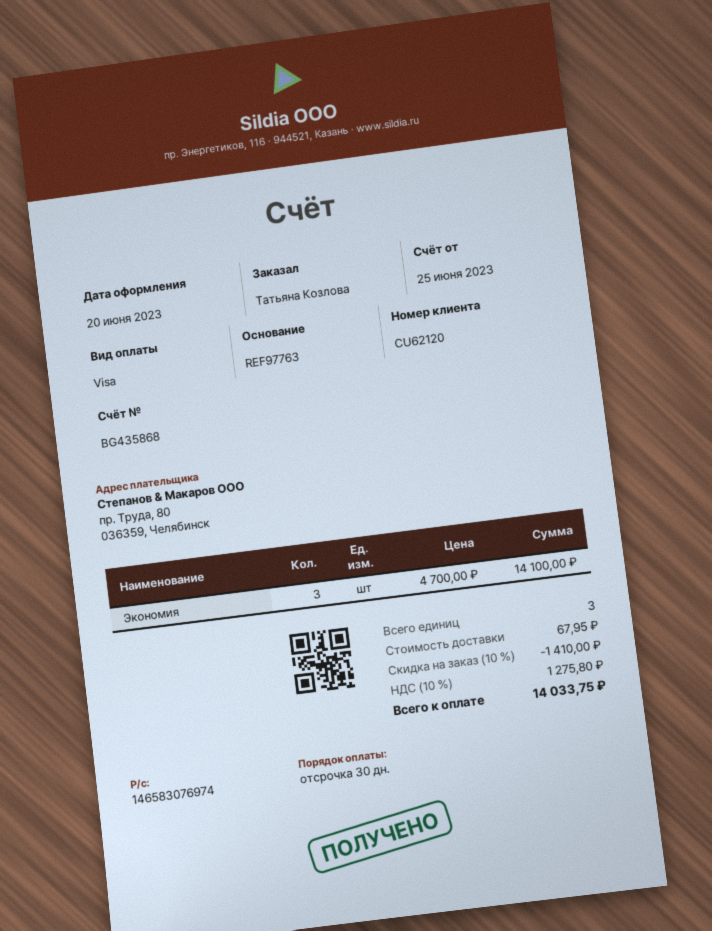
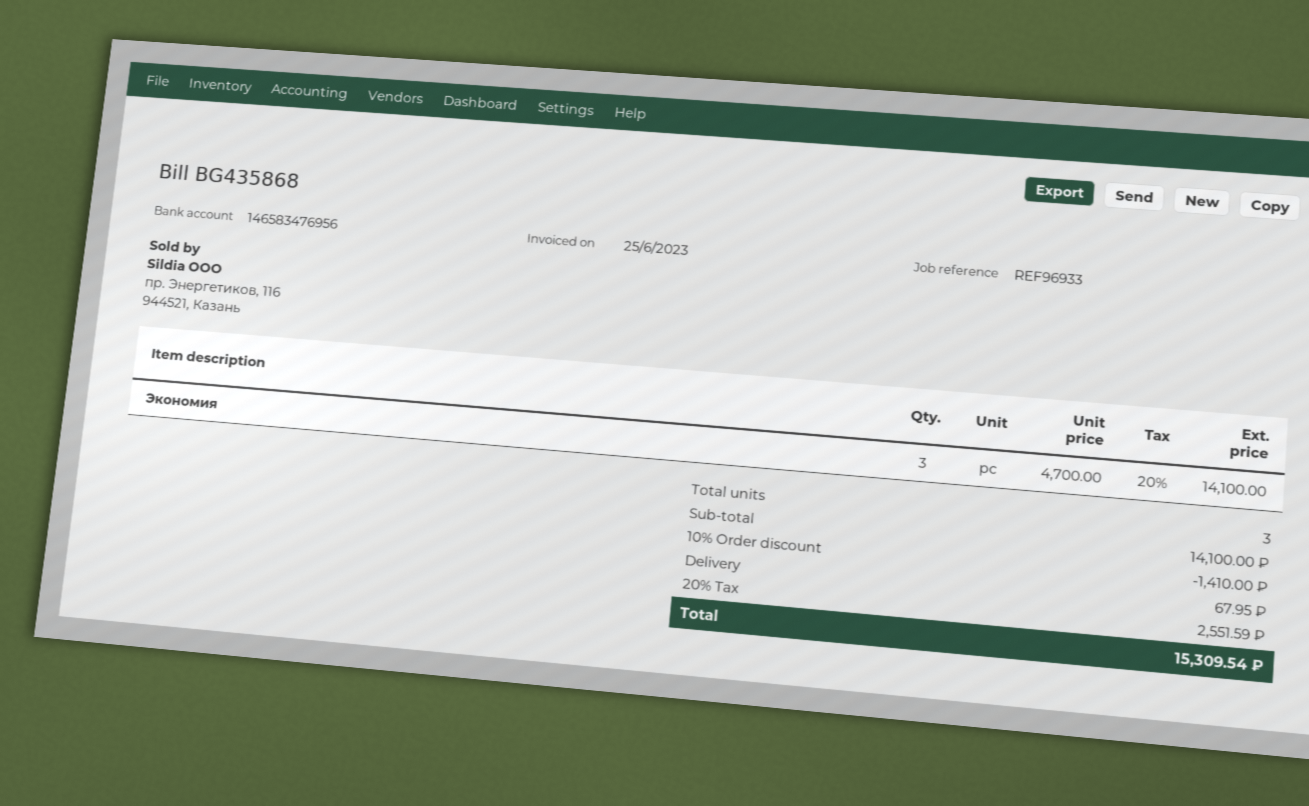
reference: REF97763 -> REF96933
bank account: 146583076974 -> 146583476956
tax: 10% = 1275.80 -> 20% = 2551.59
total: 14033.75 -> 15309.54

